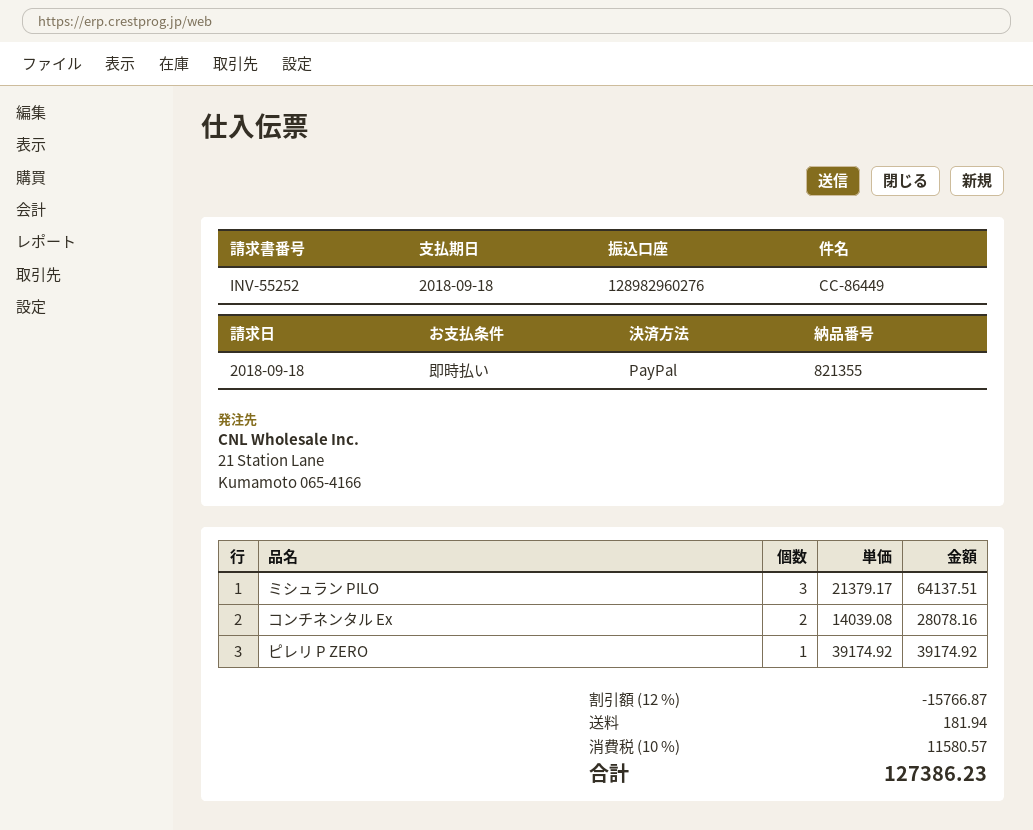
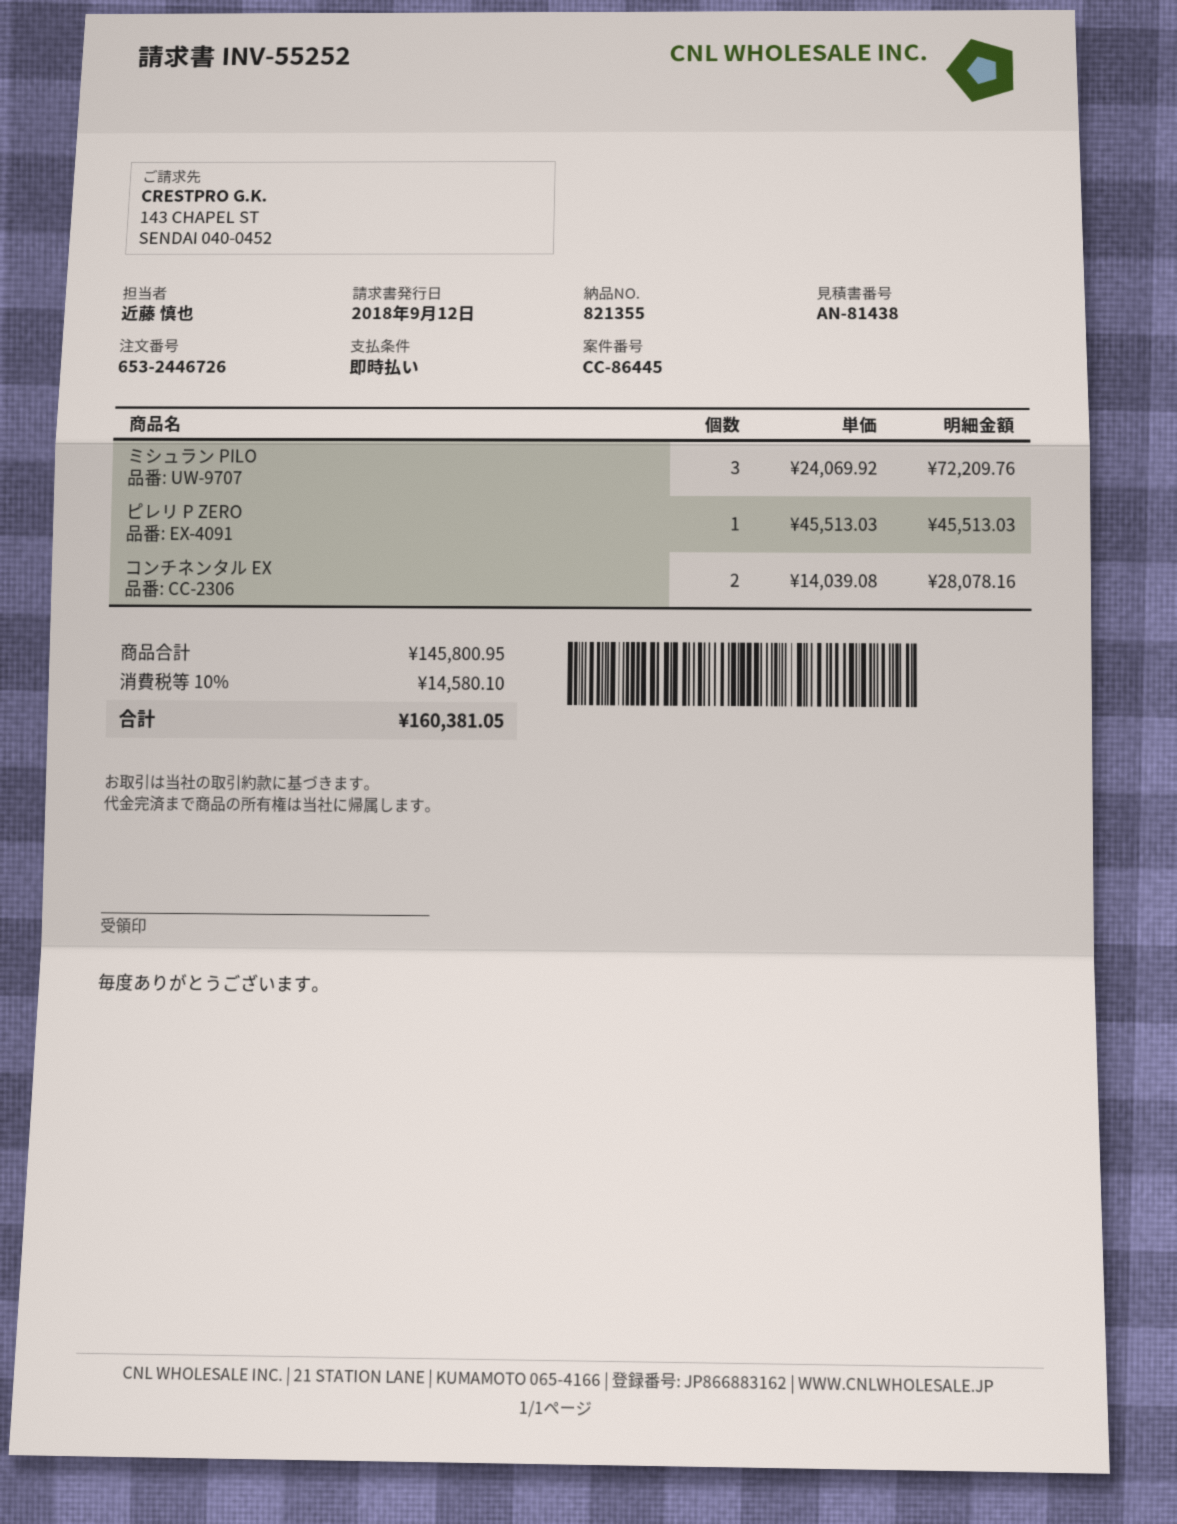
invoice date: 2018-09-18 -> 2018-09-12
reference: CC-86449 -> CC-86445
ミシュラン PILO: 3 x 21379.17 = 64137.51 -> 3 x 24069.92 = 72209.76
ピレリ P ZERO: 1 x 39174.92 = 39174.92 -> 1 x 45513.03 = 45513.03
discount: 12% = 15766.87 -> none
shipping: 181.94 -> none
tax: 10% = 11580.57 -> 10% = 14580.10
total: 127386.23 -> 160381.05

